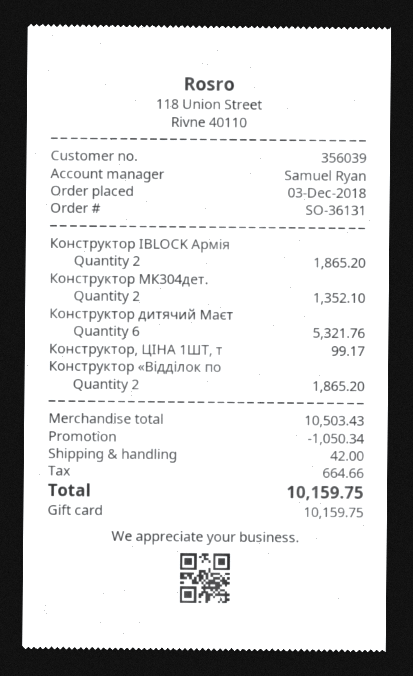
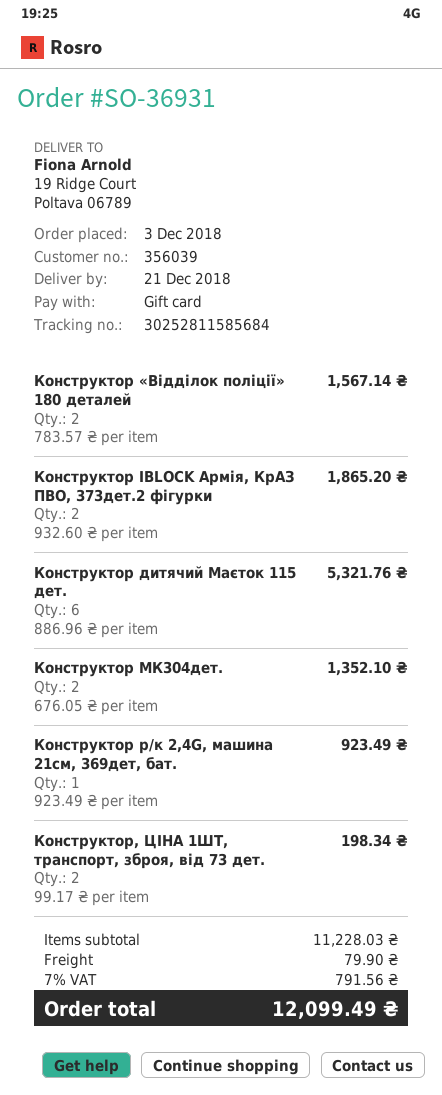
order number: SO-36131 -> SO-36931
Конструктор, ЦІНА 1ШТ, т: 1 for 99.17 -> 2 for 198.34
Конструктор «Відділок по: 2 for 1865.20 -> 2 for 1567.14
Конструктор р/к 2,4G, машина 21см, 369дет, бат.: none -> 1 for 923.49
subtotal: 10503.43 -> 11228.03
discount: 1050.34 -> none
shipping: 42.00 -> 79.90
tax: 664.66 -> 791.56
total: 10159.75 -> 12099.49

